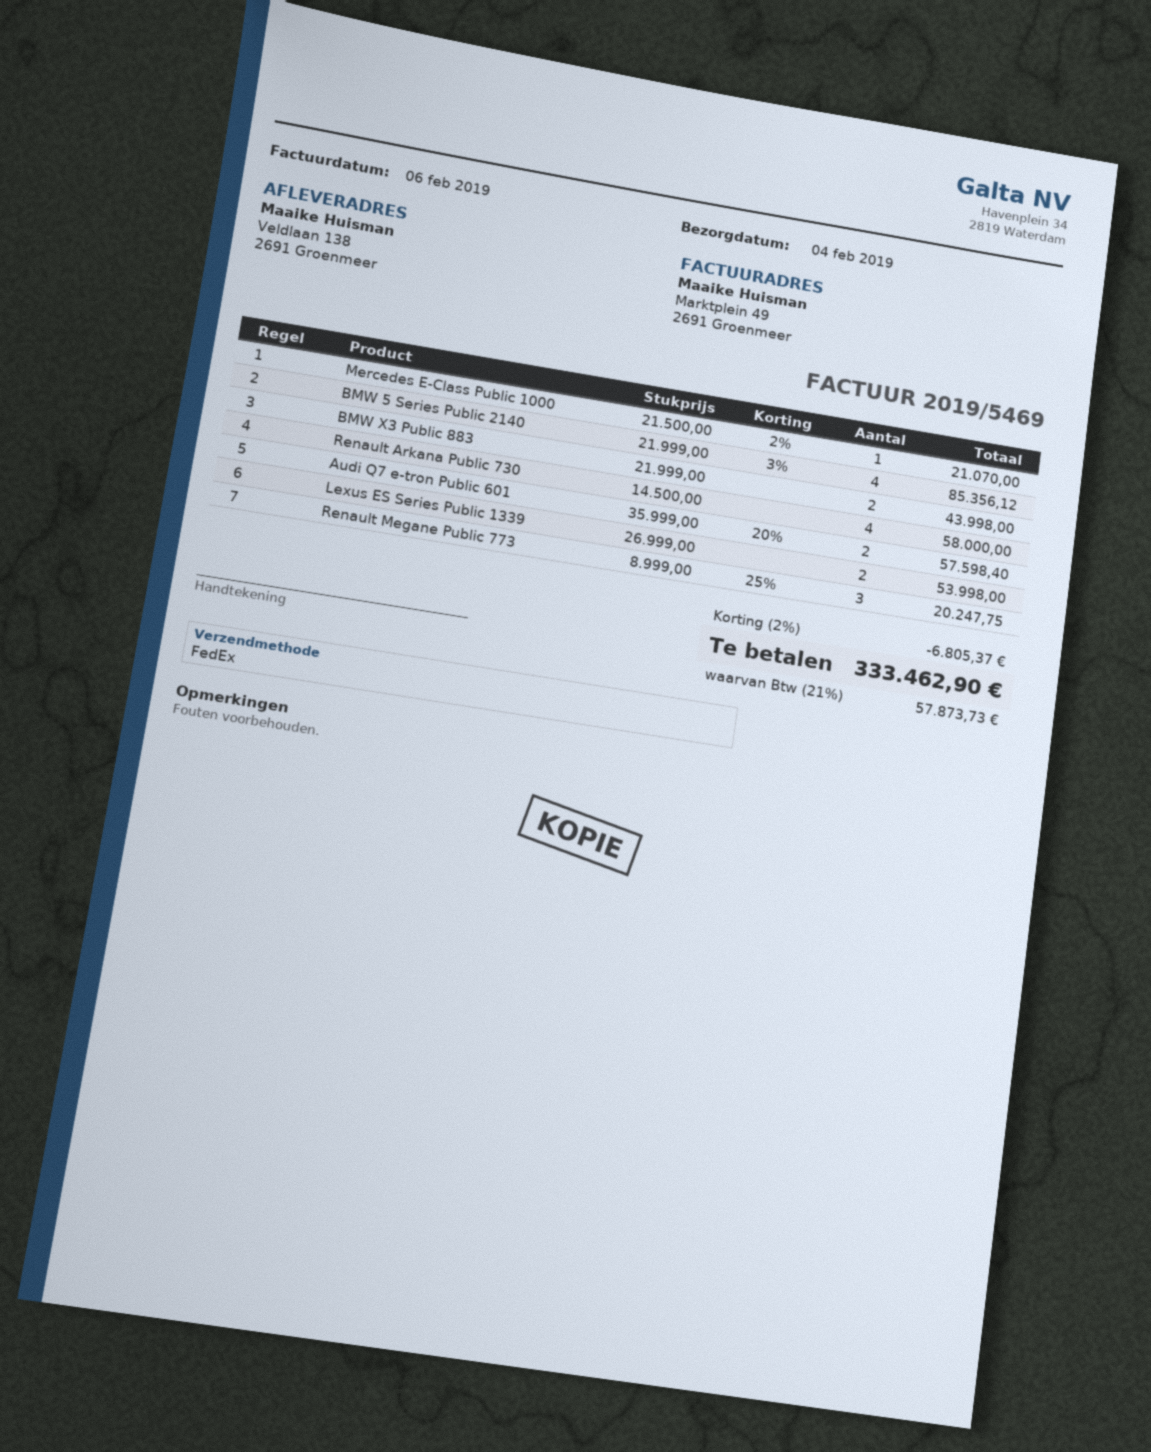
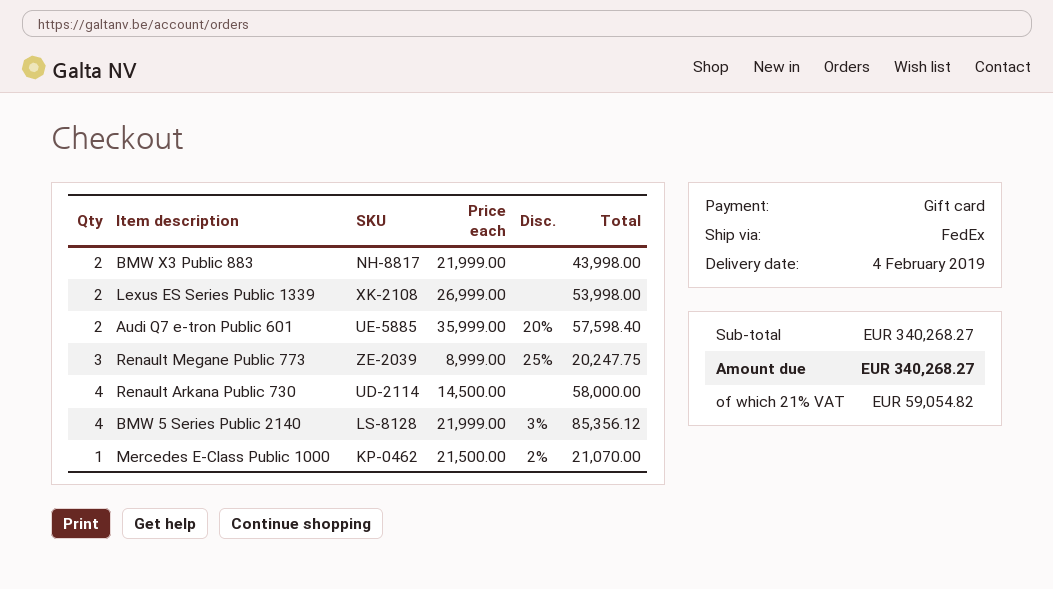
discount: 2% = 6805.37 -> none
tax: 21% = 57873.73 -> 21% = 59054.82
total: 333462.90 -> 340268.27

